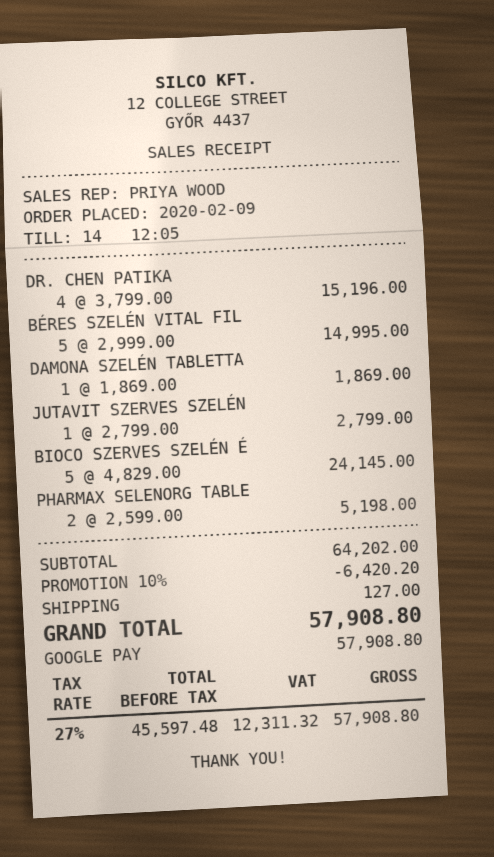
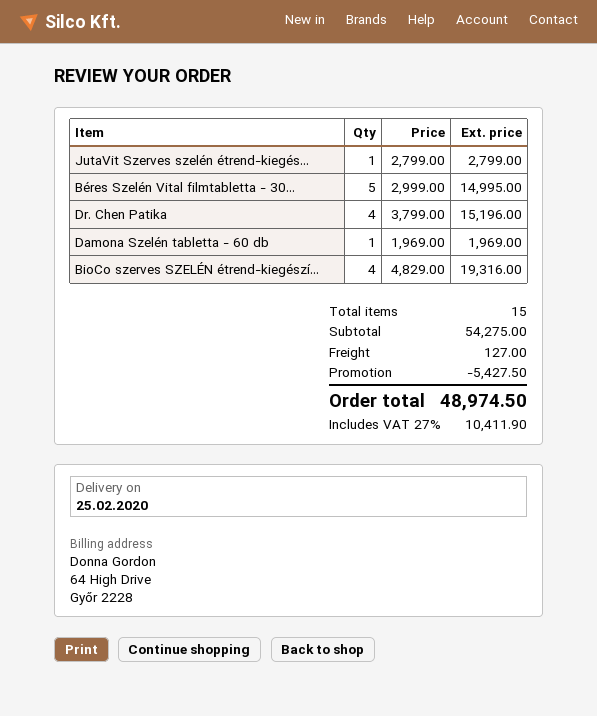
DAMONA SZELÉN TABLETTA: 1 x 1869.00 = 1869.00 -> 1 x 1969.00 = 1969.00
BIOCO SZERVES SZELÉN É: 5 x 4829.00 = 24145.00 -> 4 x 4829.00 = 19316.00
PHARMAX SELENORG TABLE: 2 x 2599.00 = 5198.00 -> none
subtotal: 64202.00 -> 54275.00
discount: 6420.20 -> 5427.50
tax: 27% = 12311.32 -> 27% = 10411.90
total: 57908.80 -> 48974.50

